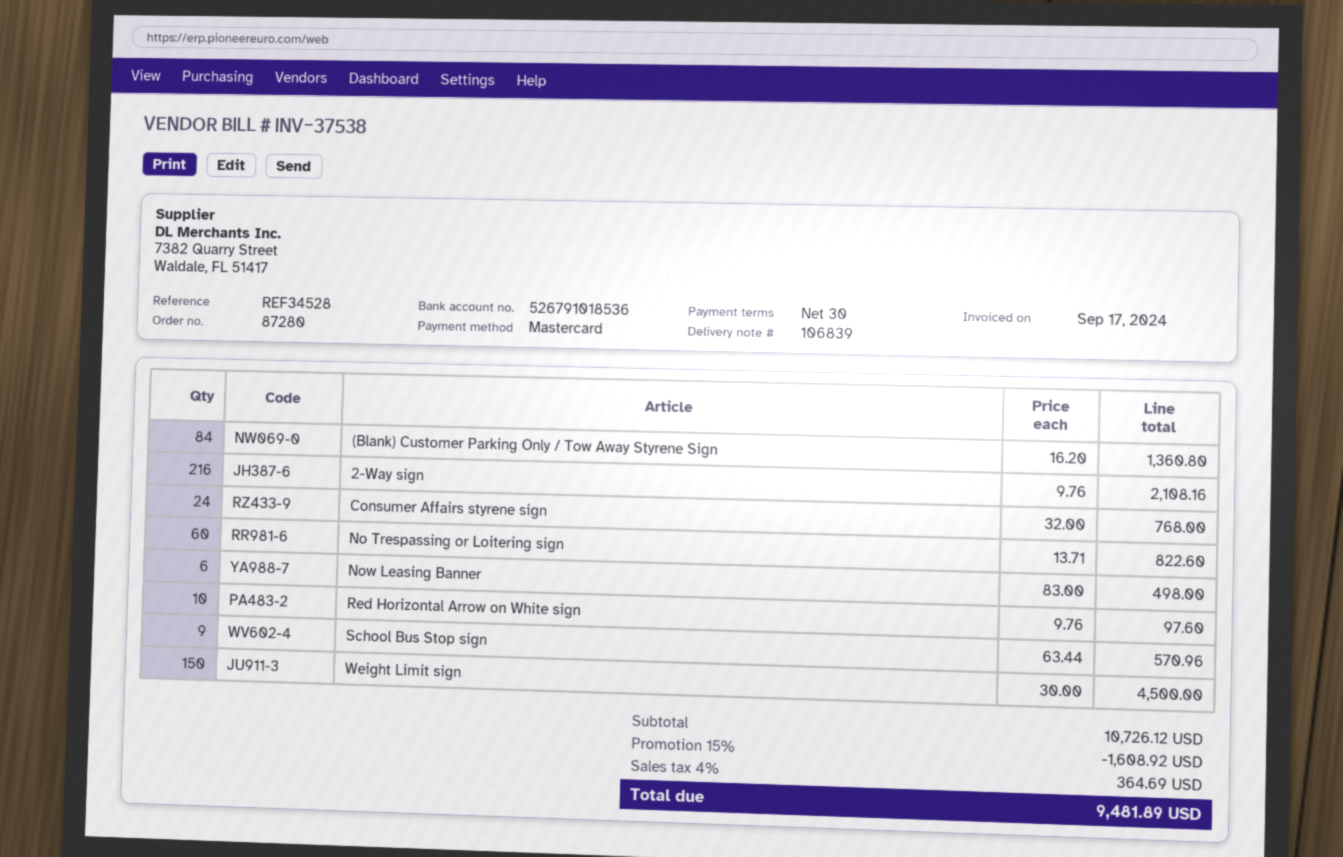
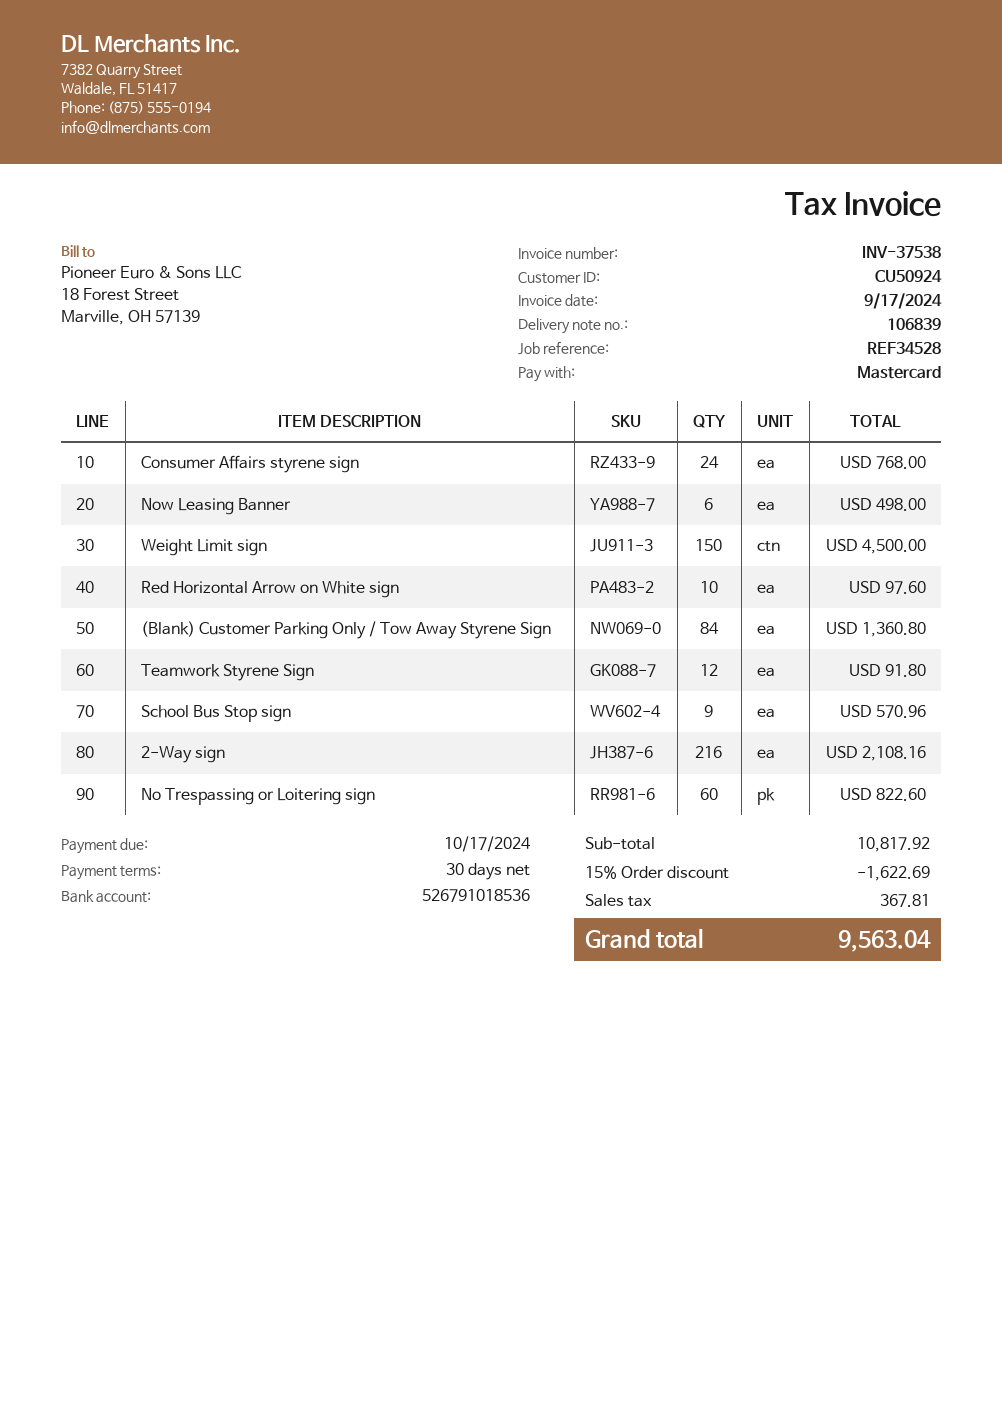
Teamwork Styrene Sign: none -> 12 for 91.80
subtotal: 10726.12 -> 10817.92
discount: 15% = 1608.92 -> 15% = 1622.69
tax: 364.69 -> 367.81
total: 9481.89 -> 9563.04

